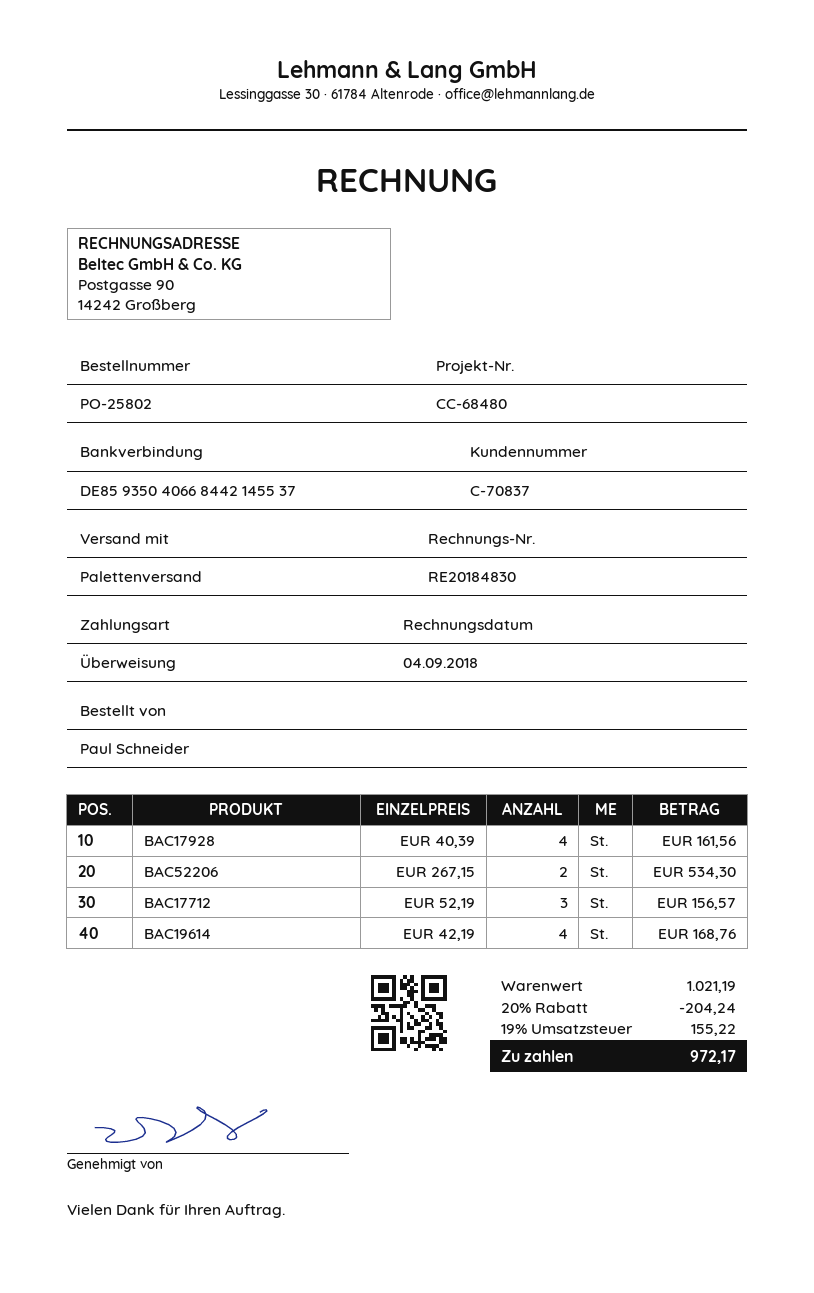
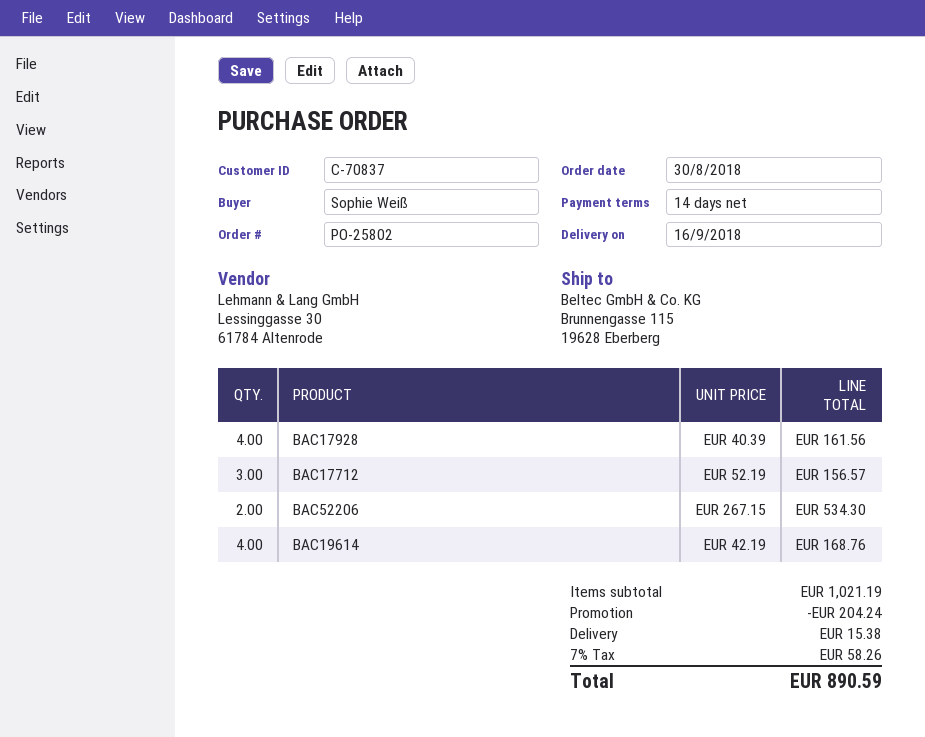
ordered by: Paul Schneider -> Sophie Weiß
shipping: none -> 15.38
tax: 19% = 155.22 -> 7% = 58.26
total: 972.17 -> 890.59

